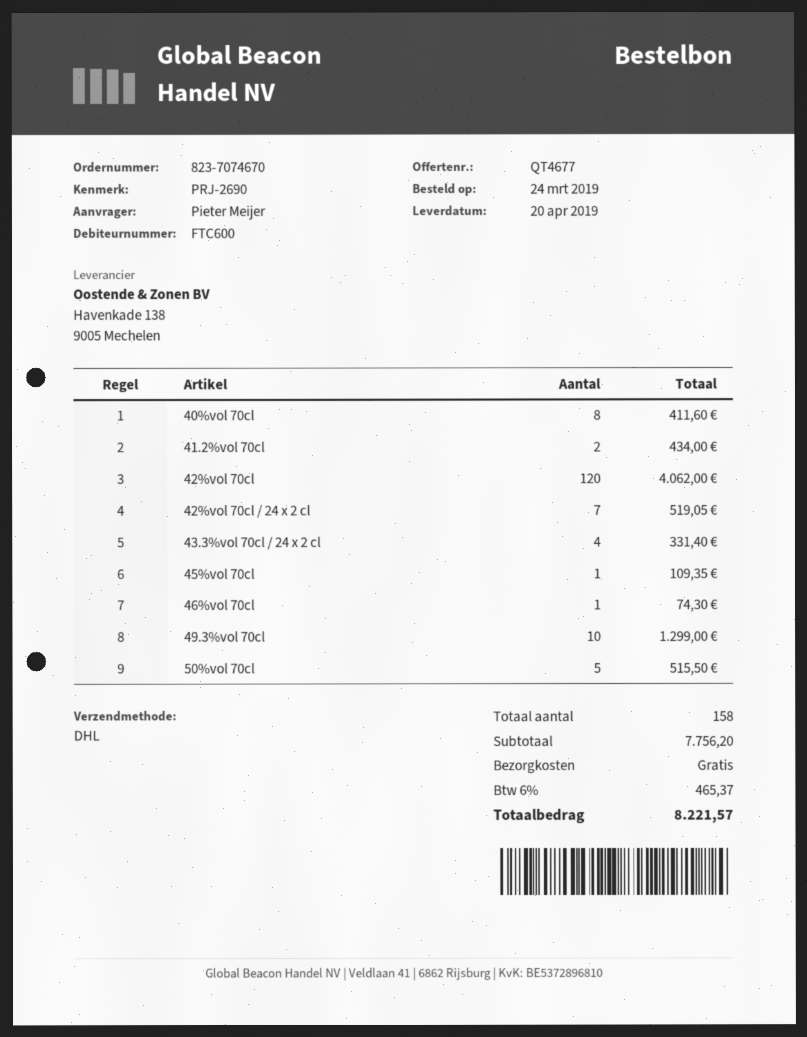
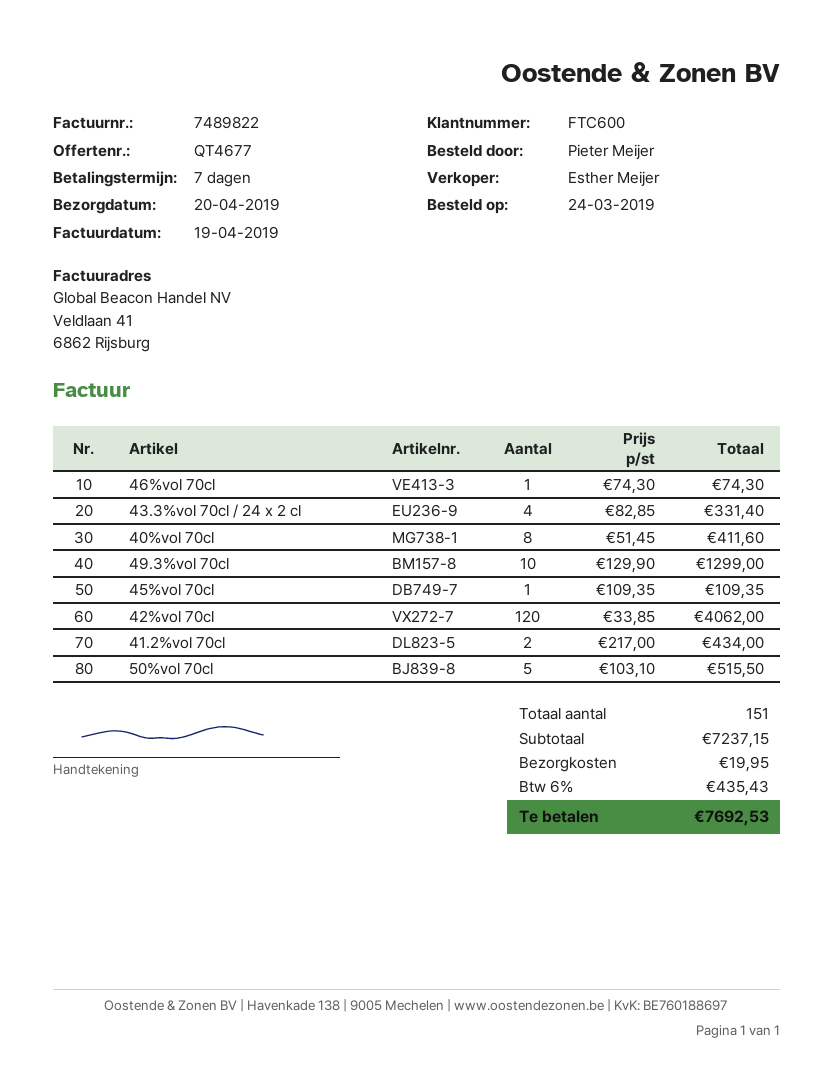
42%vol 70cl / 24 x 2 cl: 7 for 519.05 -> none
total quantity: 158 -> 151
subtotal: 7756.20 -> 7237.15
shipping: 0.00 -> 19.95
tax: 6% = 465.37 -> 6% = 435.43
total: 8221.57 -> 7692.53

